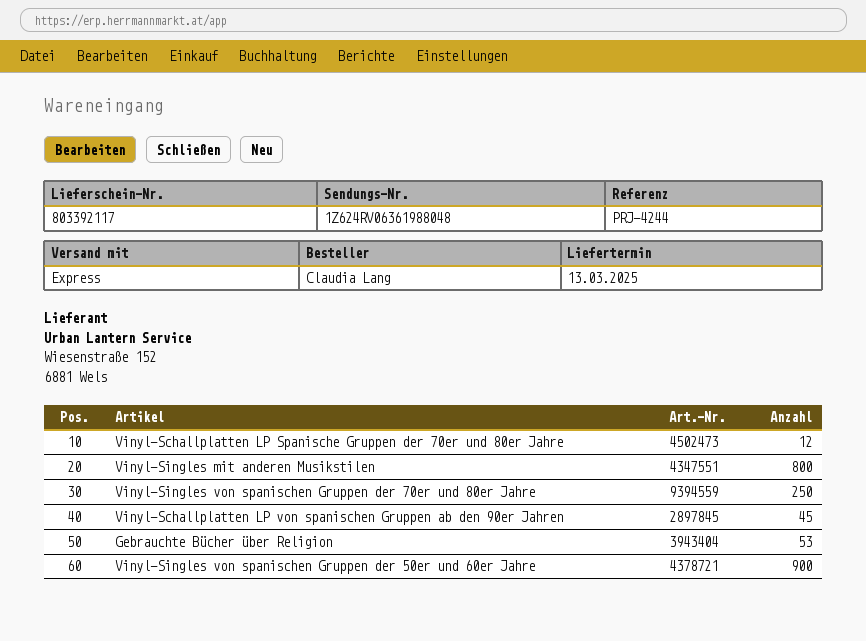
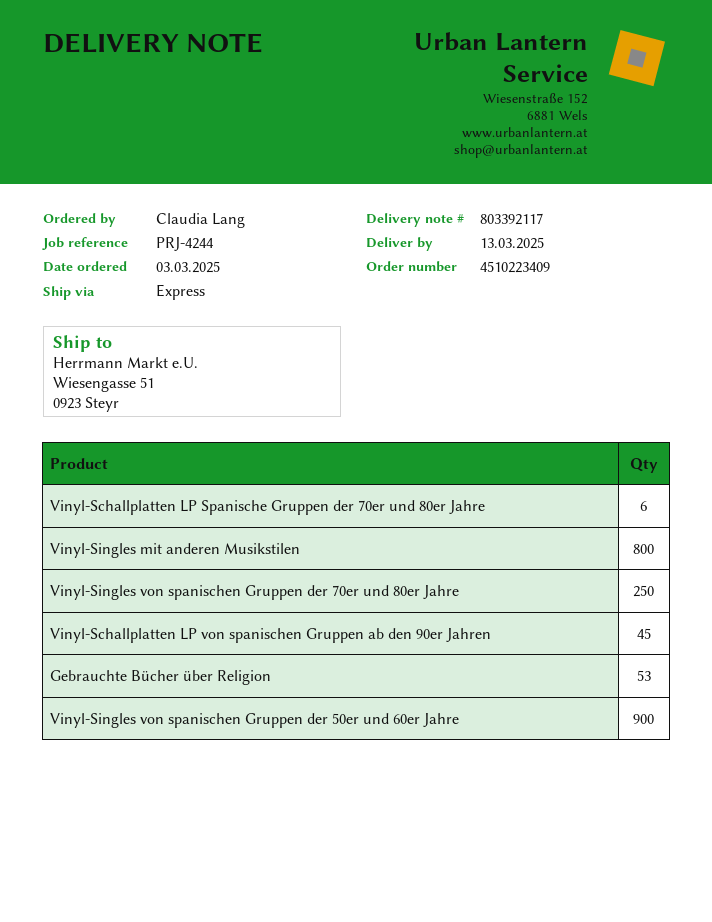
Vinyl-Schallplatten LP Spanische Gruppen der 70er und 80er Jahre: 12 -> 6

